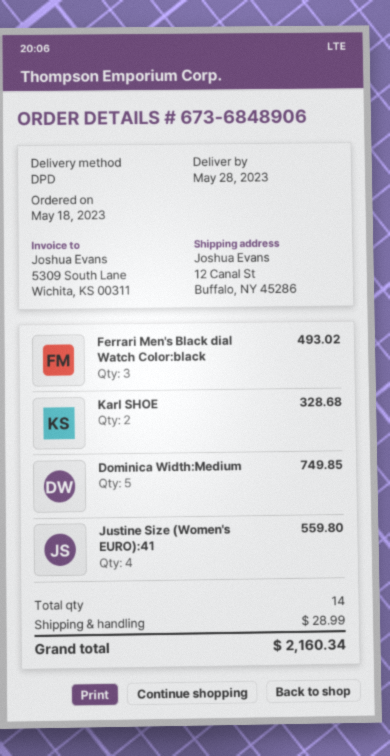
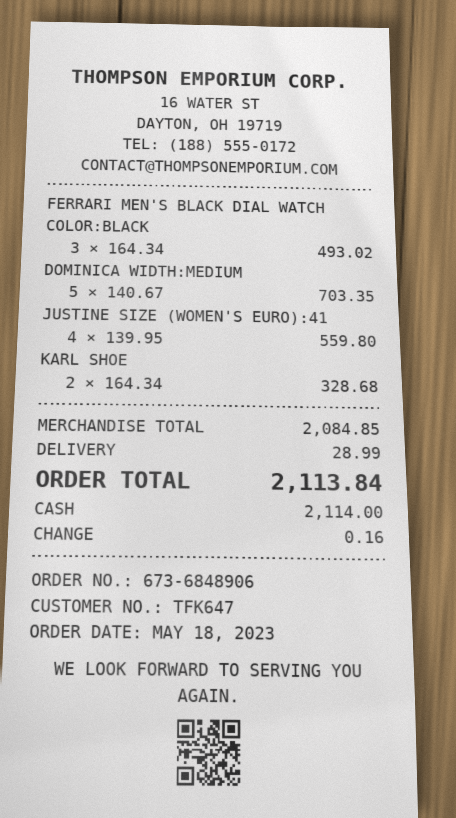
Dominica Width:Medium: 5 for 749.85 -> 5 for 703.35
total: 2160.34 -> 2113.84

